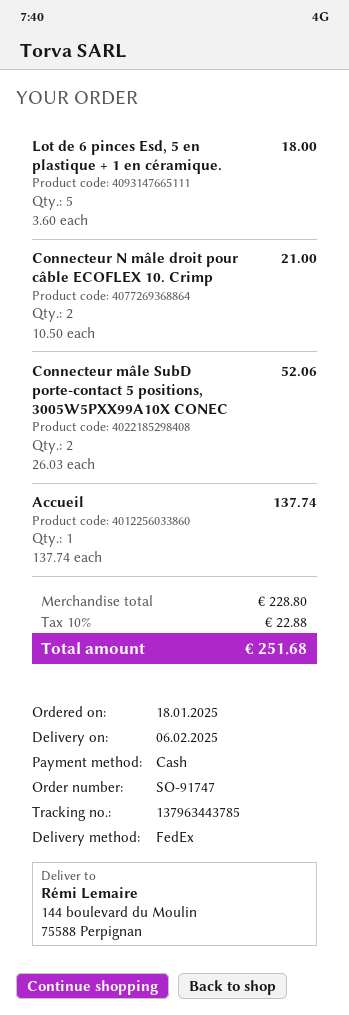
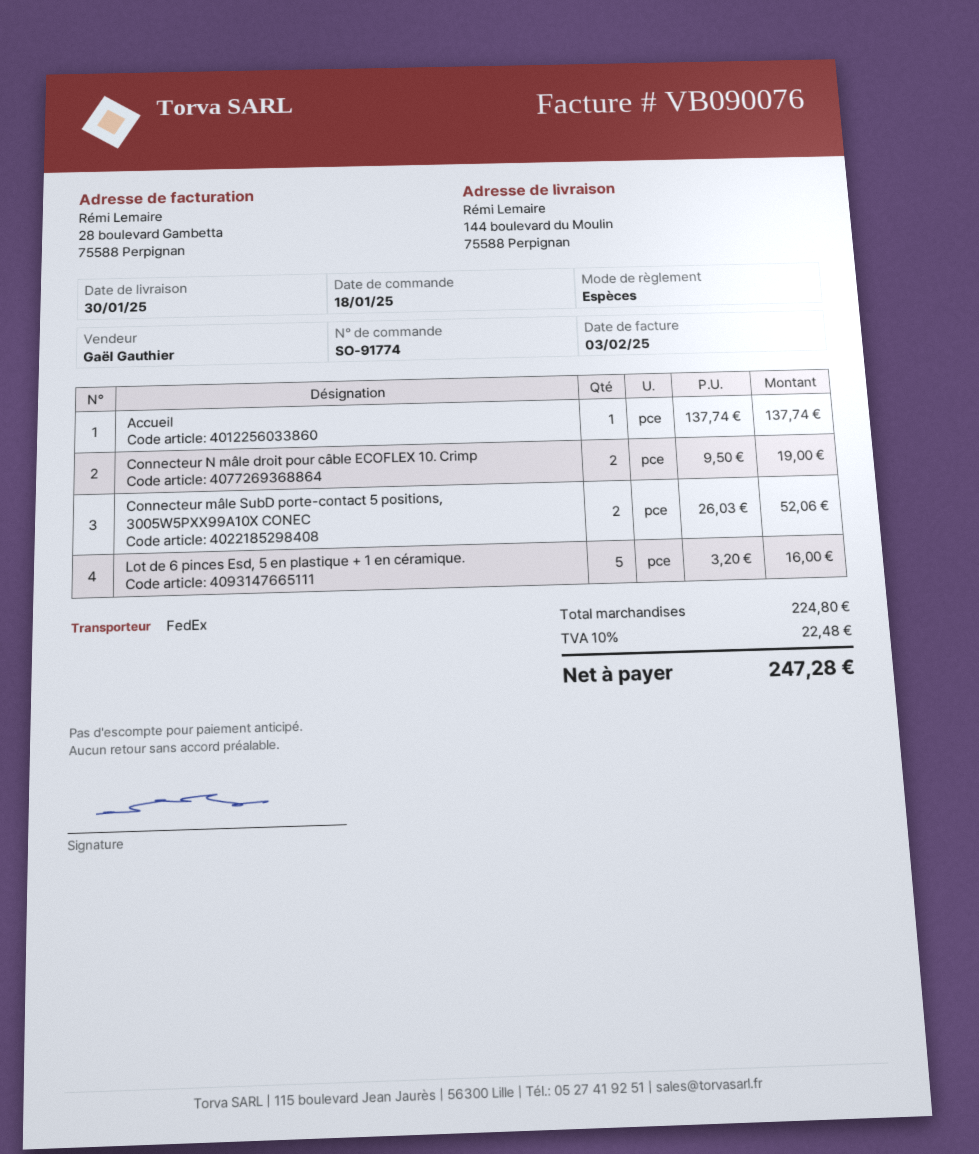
order number: SO-91747 -> SO-91774
delivery date: 2025-02-06 -> 2025-01-30
Lot de 6 pinces Esd, 5 en plastique + 1 en céramique.: 5 x 3.60 = 18.00 -> 5 x 3.20 = 16.00
Connecteur N mâle droit pour câble ECOFLEX 10. Crimp: 2 x 10.50 = 21.00 -> 2 x 9.50 = 19.00
subtotal: 228.80 -> 224.80
tax: 10% = 22.88 -> 10% = 22.48
total: 251.68 -> 247.28

